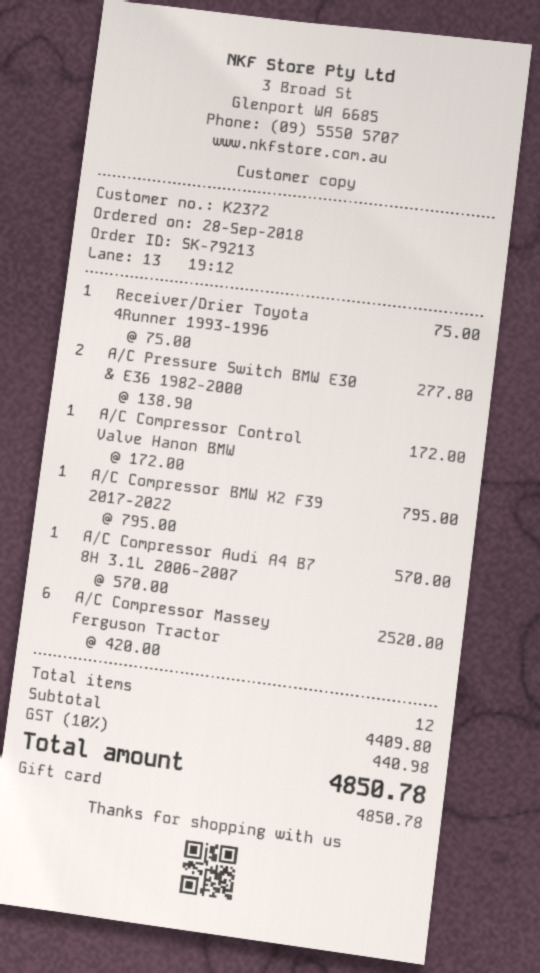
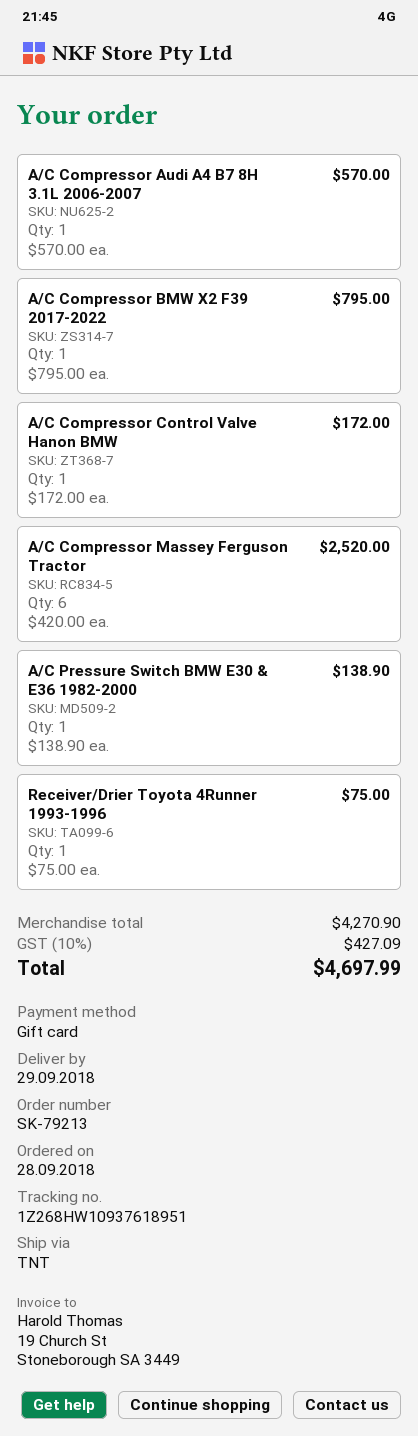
A/C Pressure Switch BMW E30 & E36 1982-2000: 2 x 138.90 = 277.80 -> 1 x 138.90 = 138.90
subtotal: 4409.80 -> 4270.90
tax: 10% = 440.98 -> 10% = 427.09
total: 4850.78 -> 4697.99

